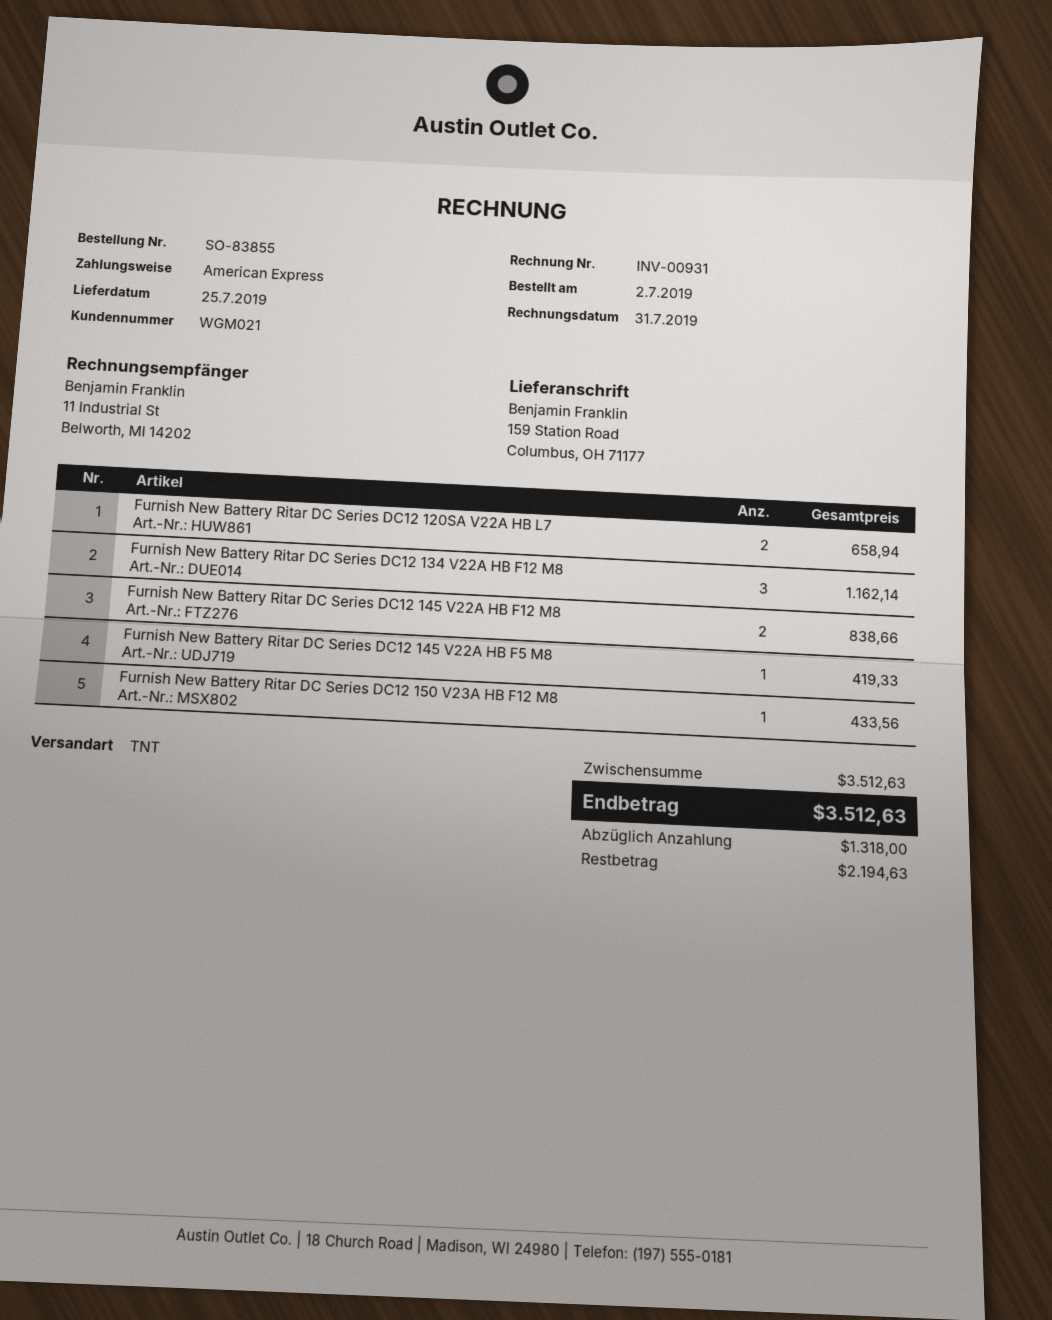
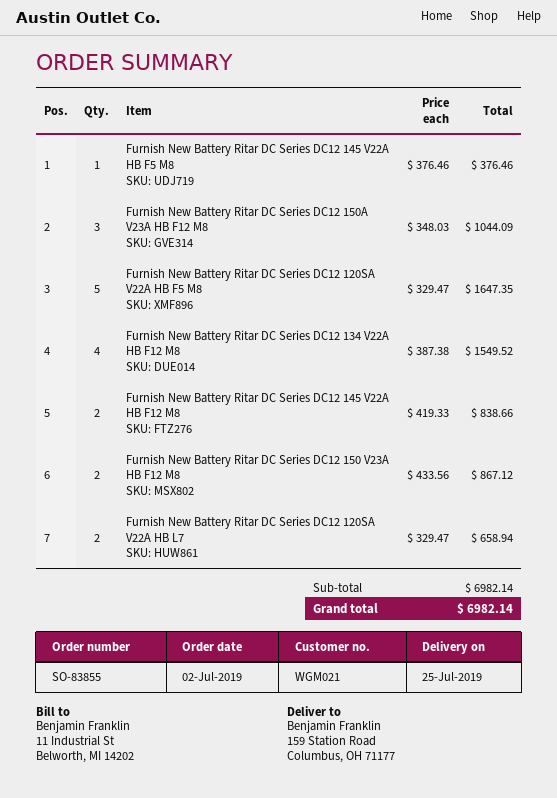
Furnish New Battery Ritar DC Series DC12 134 V22A HB F12 M8: 3 for 1162.14 -> 4 for 1549.52
Furnish New Battery Ritar DC Series DC12 145 V22A HB F5 M8: 1 for 419.33 -> 1 for 376.46
Furnish New Battery Ritar DC Series DC12 150 V23A HB F12 M8: 1 for 433.56 -> 2 for 867.12
Furnish New Battery Ritar DC Series DC12 150A V23A HB F12 M8: none -> 3 for 1044.09
Furnish New Battery Ritar DC Series DC12 120SA V22A HB F5 M8: none -> 5 for 1647.35
subtotal: 3512.63 -> 6982.14
total: 3512.63 -> 6982.14

